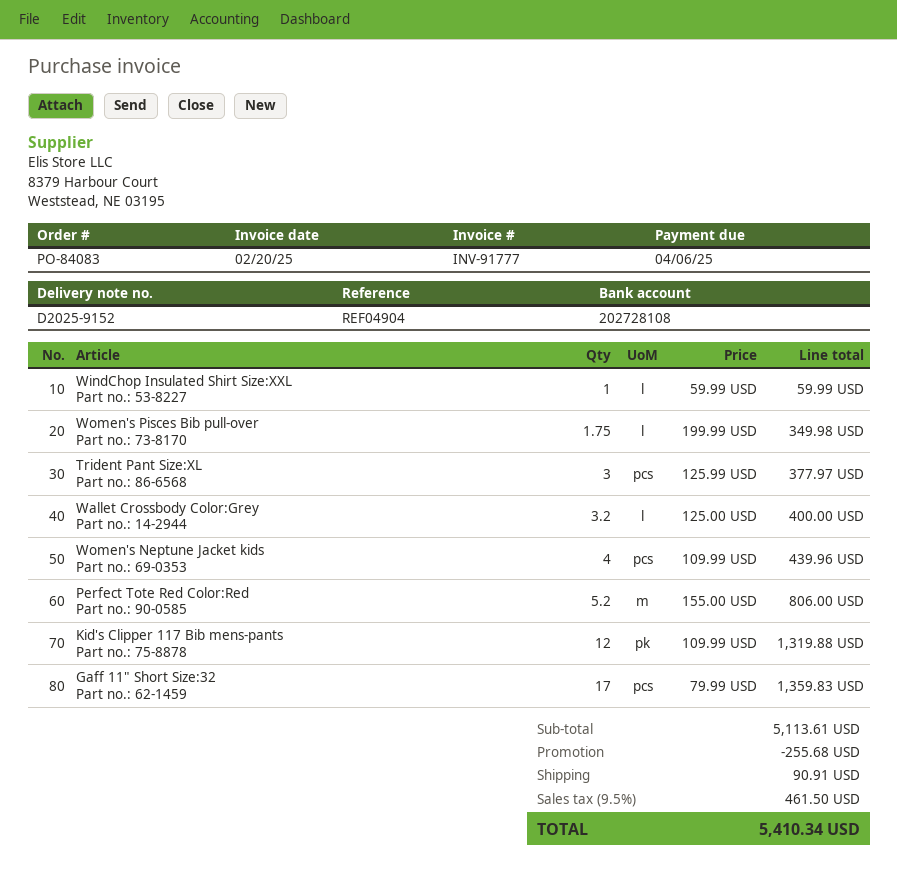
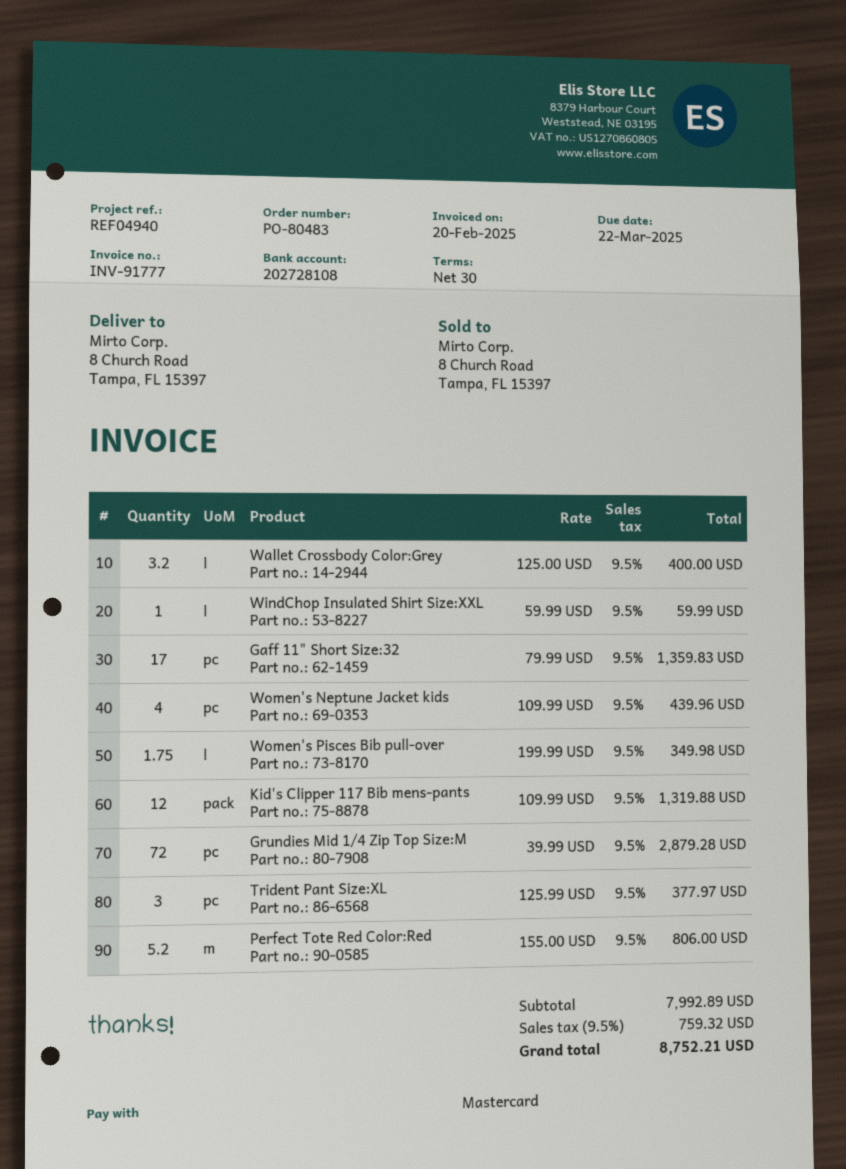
order number: PO-84083 -> PO-80483
due date: 2025-04-06 -> 2025-03-22
reference: REF04904 -> REF04940
Grundies Mid 1/4 Zip Top Size:M: none -> 72 x 39.99 = 2879.28
subtotal: 5113.61 -> 7992.89
discount: 255.68 -> none
shipping: 90.91 -> none
tax: 9.5% = 461.50 -> 9.5% = 759.32
total: 5410.34 -> 8752.21

